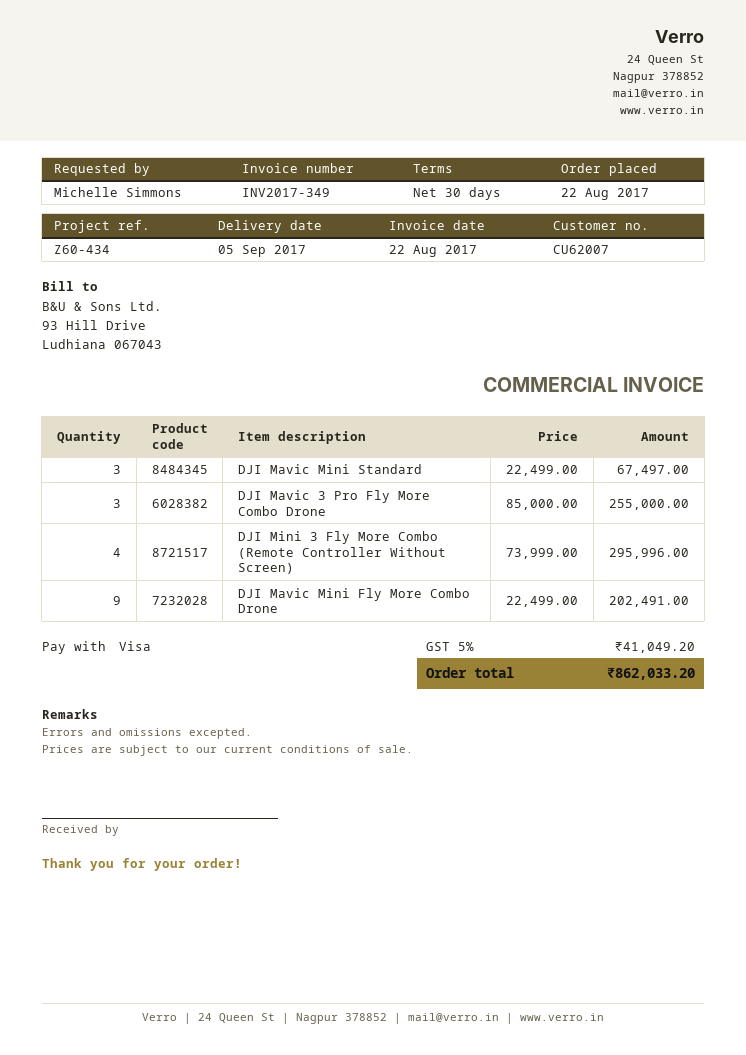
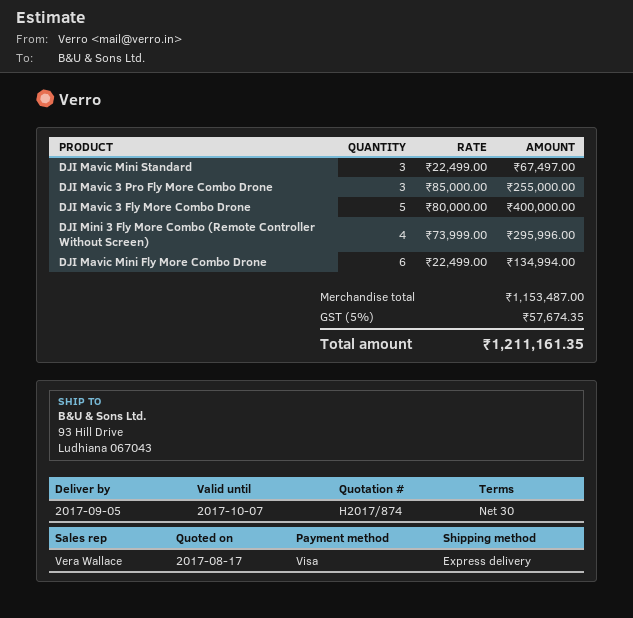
DJI Mavic Mini Fly More Combo Drone: 9 x 22499.00 = 202491.00 -> 6 x 22499.00 = 134994.00
DJI Mavic 3 Fly More Combo Drone: none -> 5 x 80000.00 = 400000.00
tax: 5% = 41049.20 -> 5% = 57674.35
total: 862033.20 -> 1211161.35

